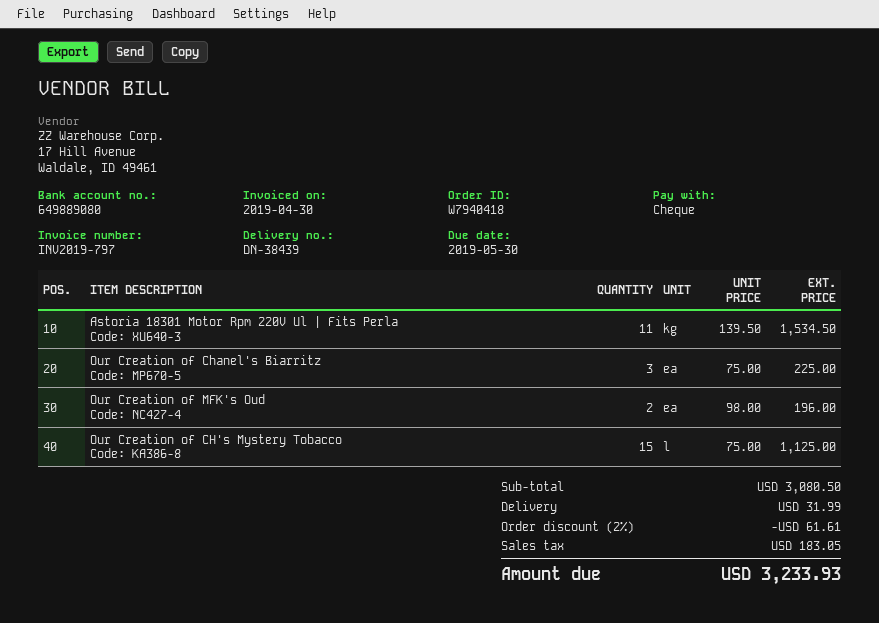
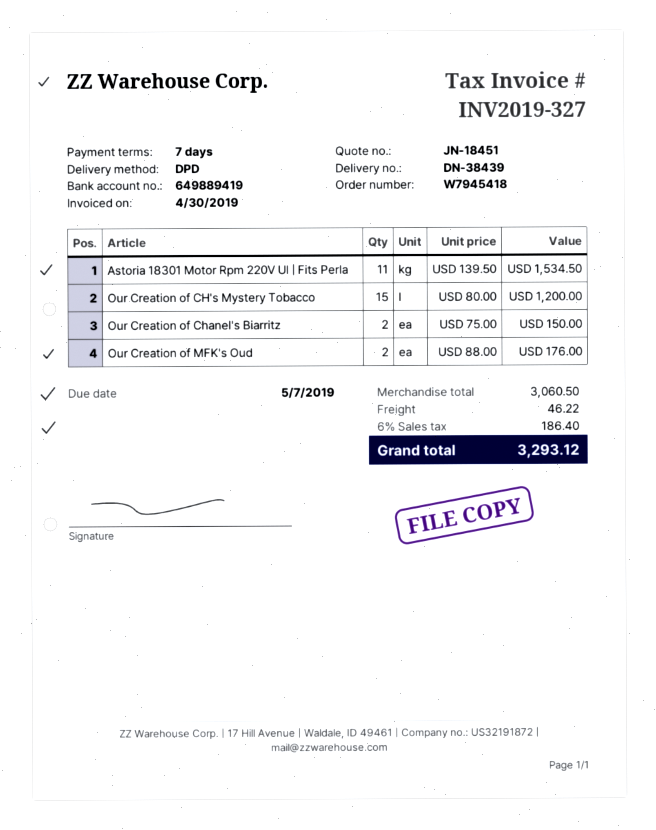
order number: W7940418 -> W7945418
invoice number: INV2019-797 -> INV2019-327
due date: 2019-05-30 -> 2019-05-07
bank account: 649889080 -> 649889419
Our Creation of Chanel's Biarritz: 3 x 75.00 = 225.00 -> 2 x 75.00 = 150.00
Our Creation of MFK's Oud: 2 x 98.00 = 196.00 -> 2 x 88.00 = 176.00
Our Creation of CH's Mystery Tobacco: 15 x 75.00 = 1125.00 -> 15 x 80.00 = 1200.00
subtotal: 3080.50 -> 3060.50
discount: 2% = 61.61 -> none
shipping: 31.99 -> 46.22
tax: 183.05 -> 186.40
total: 3233.93 -> 3293.12

